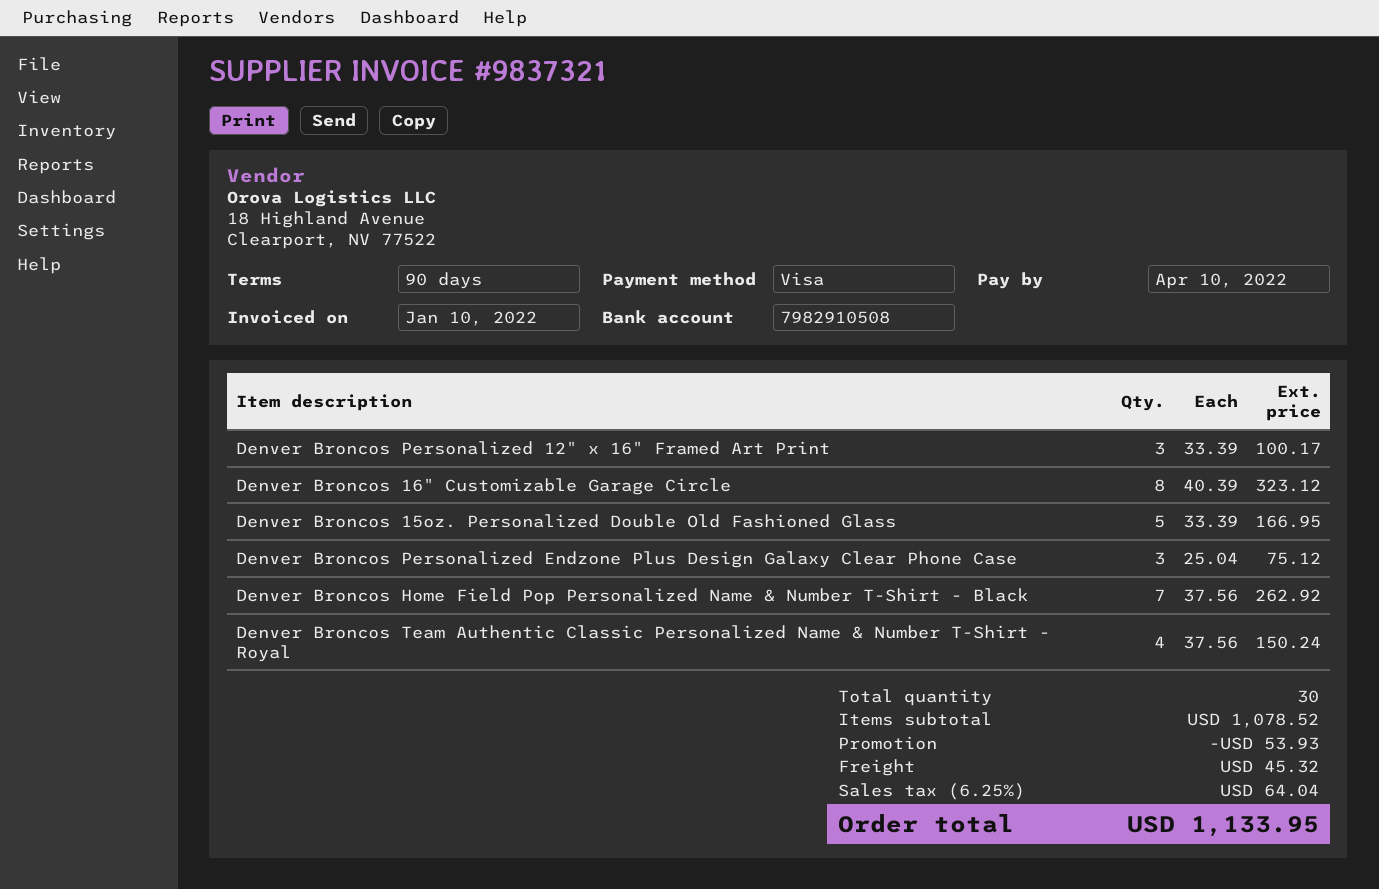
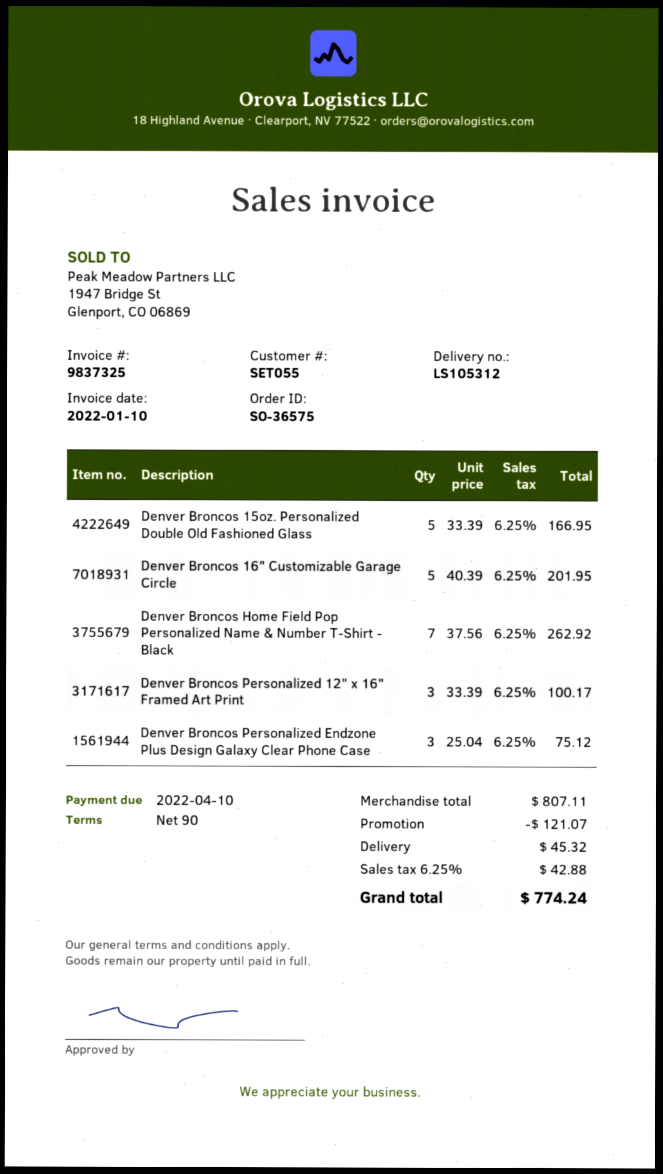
invoice number: 9837321 -> 9837325
Denver Broncos 16" Customizable Garage Circle: 8 x 40.39 = 323.12 -> 5 x 40.39 = 201.95
Denver Broncos Team Authentic Classic Personalized Name & Number T-Shirt - Royal: 4 x 37.56 = 150.24 -> none
subtotal: 1078.52 -> 807.11
discount: 53.93 -> 121.07
tax: 6.25% = 64.04 -> 6.25% = 42.88
total: 1133.95 -> 774.24

